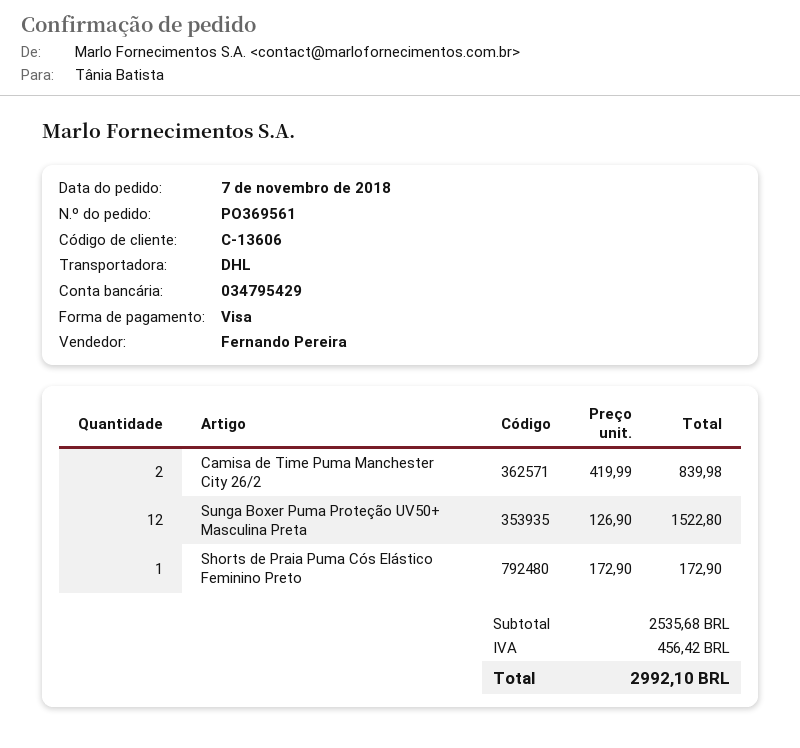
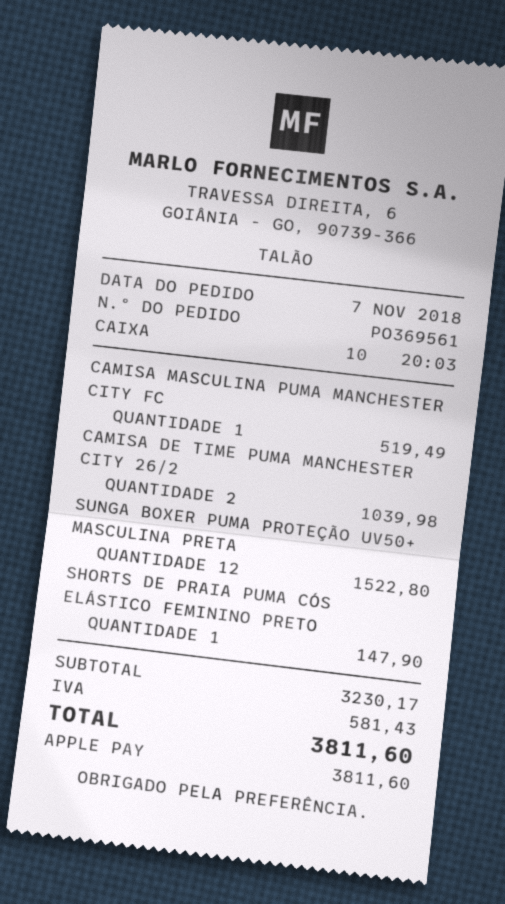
payment method: Visa -> Apple Pay
Camisa de Time Puma Manchester City 26/2: 2 for 839.98 -> 2 for 1039.98
Shorts de Praia Puma Cós Elástico Feminino Preto: 1 for 172.90 -> 1 for 147.90
CAMISA MASCULINA PUMA MANCHESTER CITY FC: none -> 1 for 519.49
subtotal: 2535.68 -> 3230.17
tax: 456.42 -> 581.43
total: 2992.10 -> 3811.60

